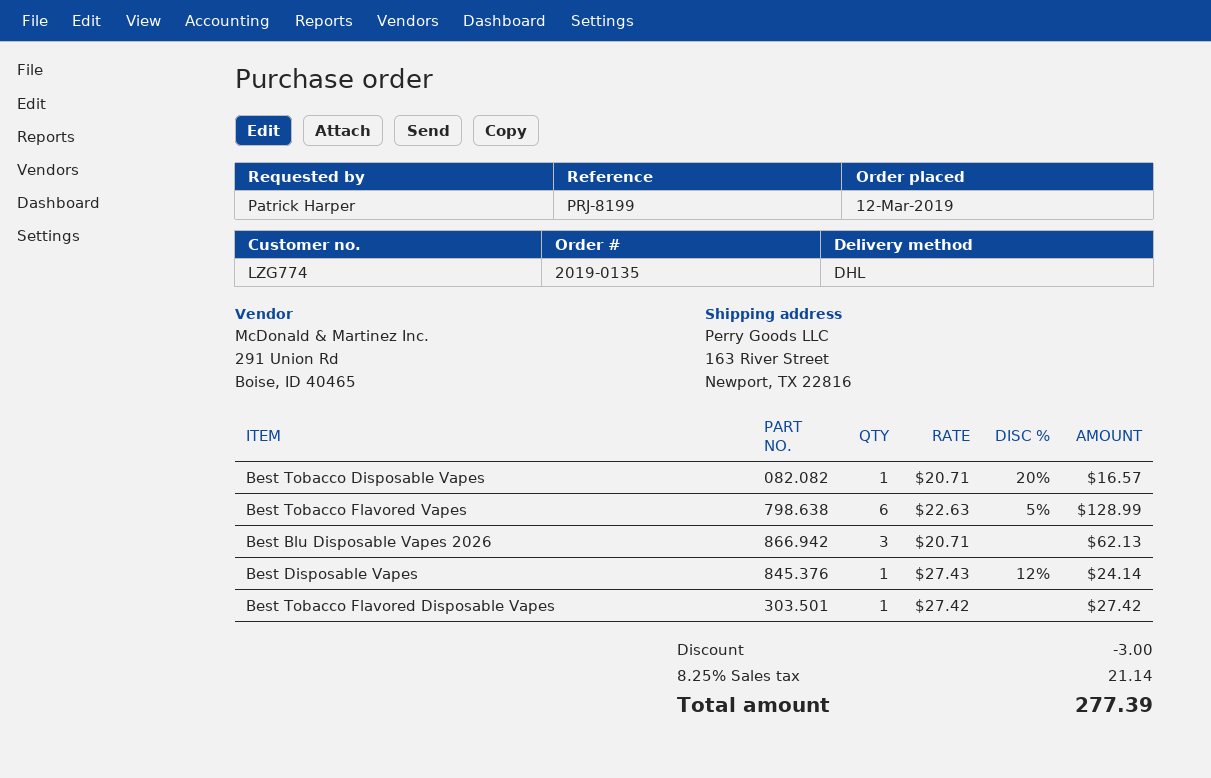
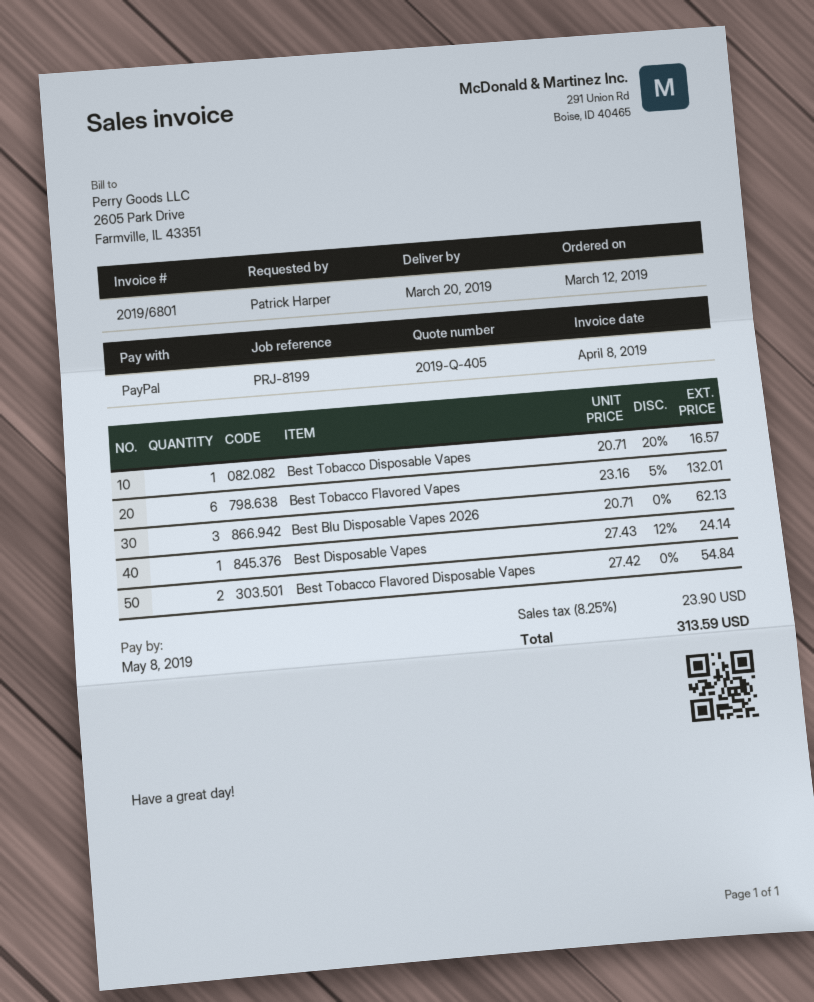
Best Tobacco Flavored Vapes: 6 x 22.63 - 5% = 128.99 -> 6 x 23.16 - 5% = 132.01
Best Tobacco Flavored Disposable Vapes: 1 x 27.42 = 27.42 -> 2 x 27.42 = 54.84
discount: 3.00 -> none
tax: 8.25% = 21.14 -> 8.25% = 23.90
total: 277.39 -> 313.59

